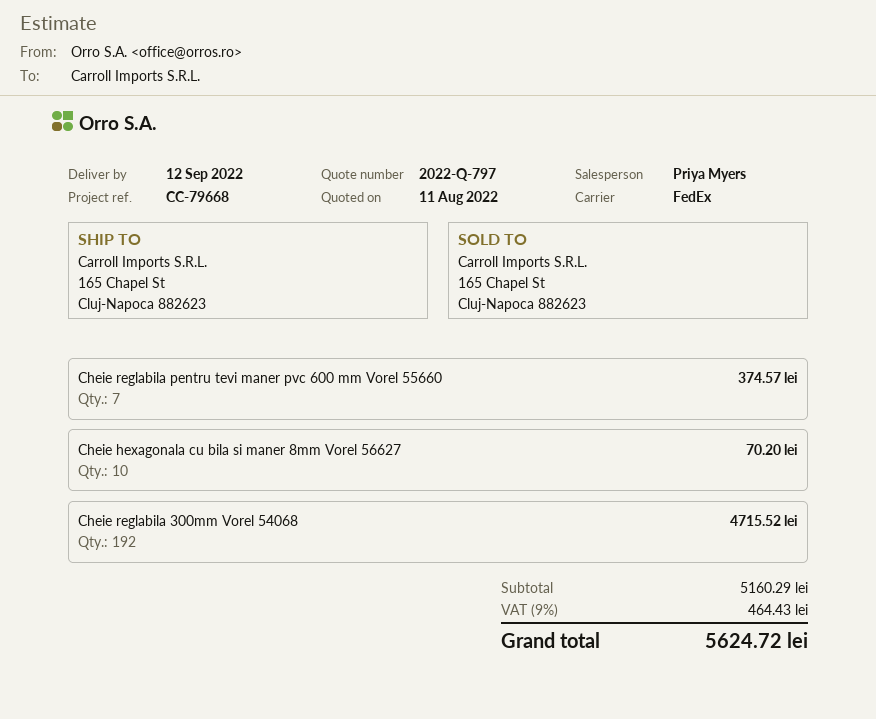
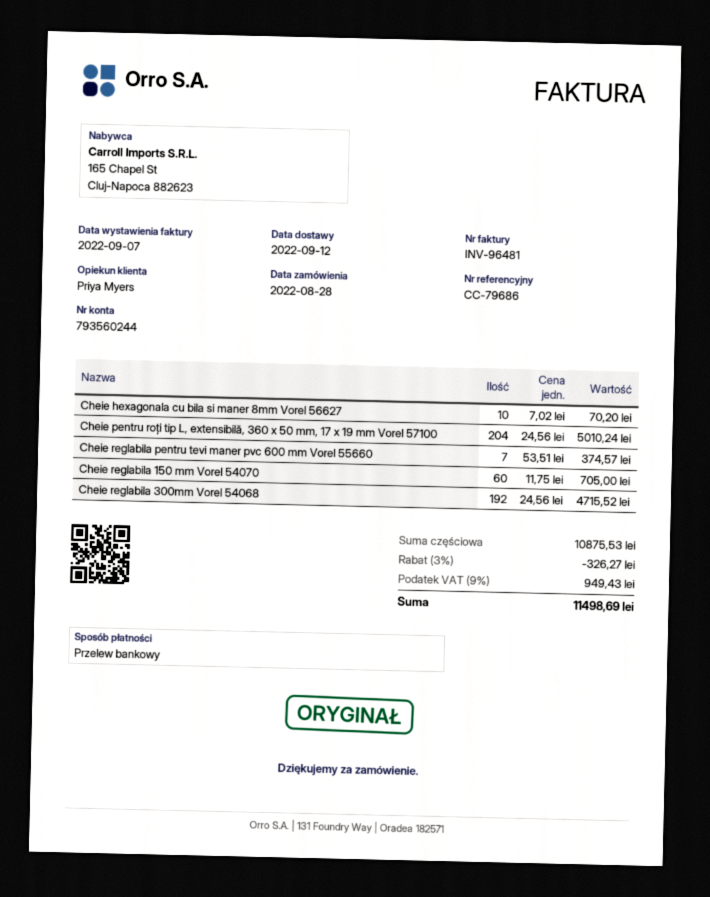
reference: CC-79668 -> CC-79686
Cheie pentru roți tip L, extensibilă, 360 x 50 mm, 17 x 19 mm Vorel 57100: none -> 204 for 5010.24
Cheie reglabila 150 mm Vorel 54070: none -> 60 for 705.00
subtotal: 5160.29 -> 10875.53
discount: none -> 3% = 326.27
tax: 9% = 464.43 -> 9% = 949.43
total: 5624.72 -> 11498.69

